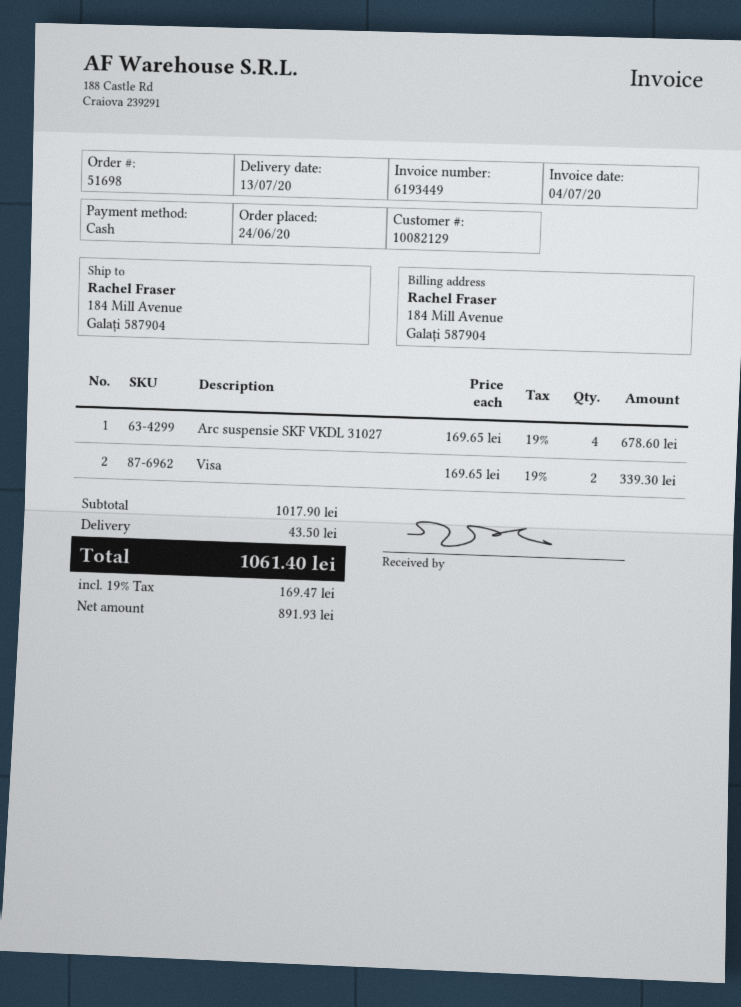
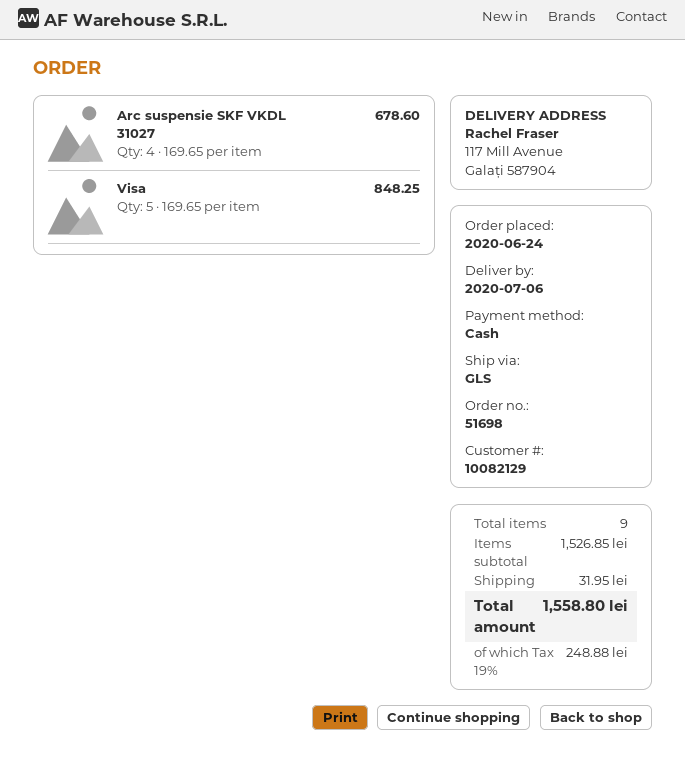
delivery date: 2020-07-13 -> 2020-07-06
ship to: 184 Mill Avenue, Galați 587904 -> 117 Mill Avenue, Galați 587904
Visa: 2 x 169.65 = 339.30 -> 5 x 169.65 = 848.25
subtotal: 1017.90 -> 1526.85
shipping: 43.50 -> 31.95
tax: 19% = 169.47 -> 19% = 248.88
total: 1061.40 -> 1558.80

